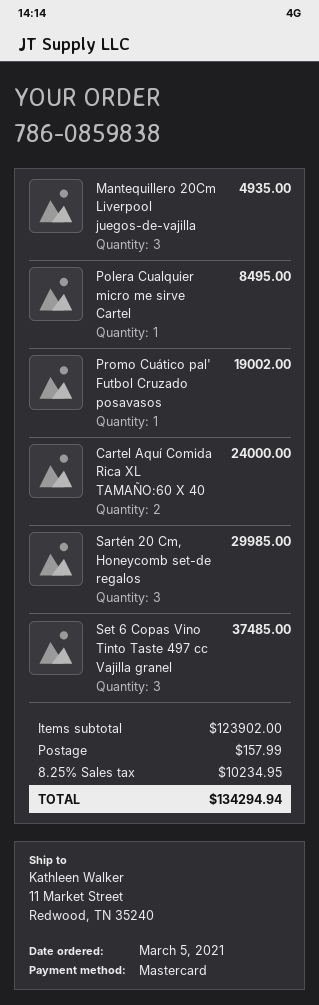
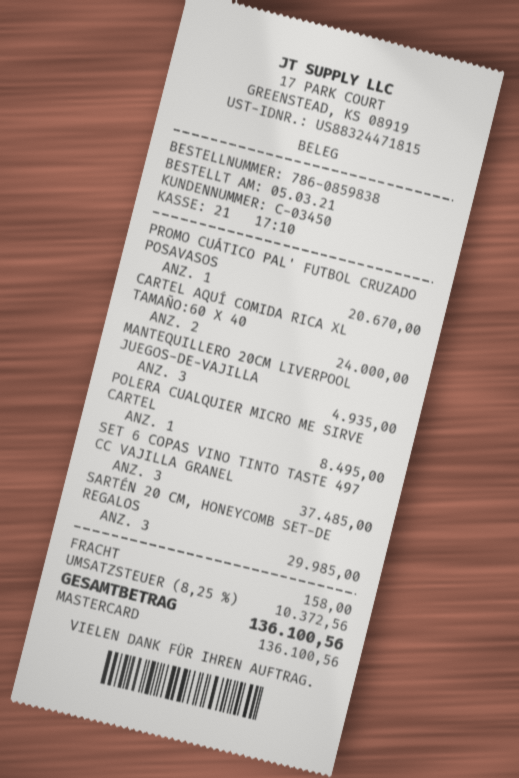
Promo Cuático pal' Futbol Cruzado posavasos: 1 for 19002.00 -> 1 for 20670.00
shipping: 157.99 -> 158.00
tax: 8.25% = 10234.95 -> 8.25% = 10372.56
total: 134294.94 -> 136100.56

